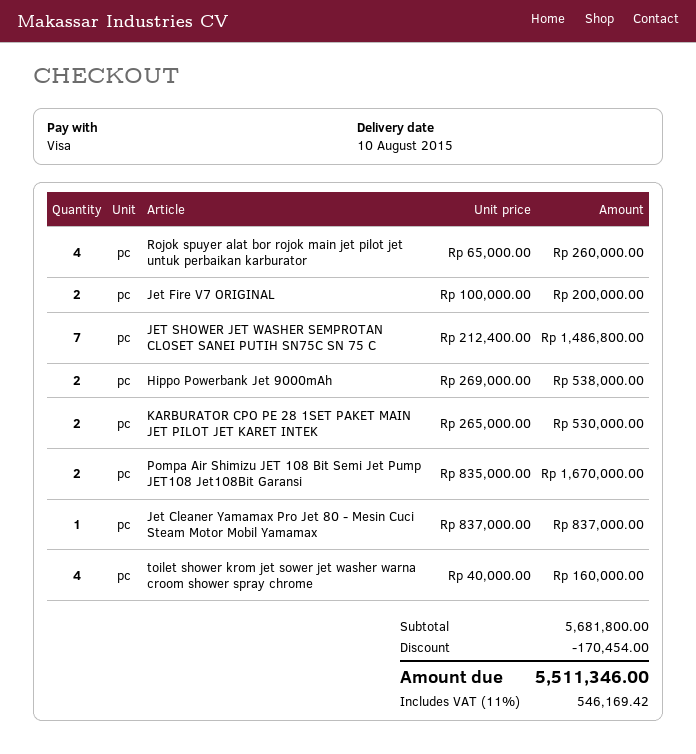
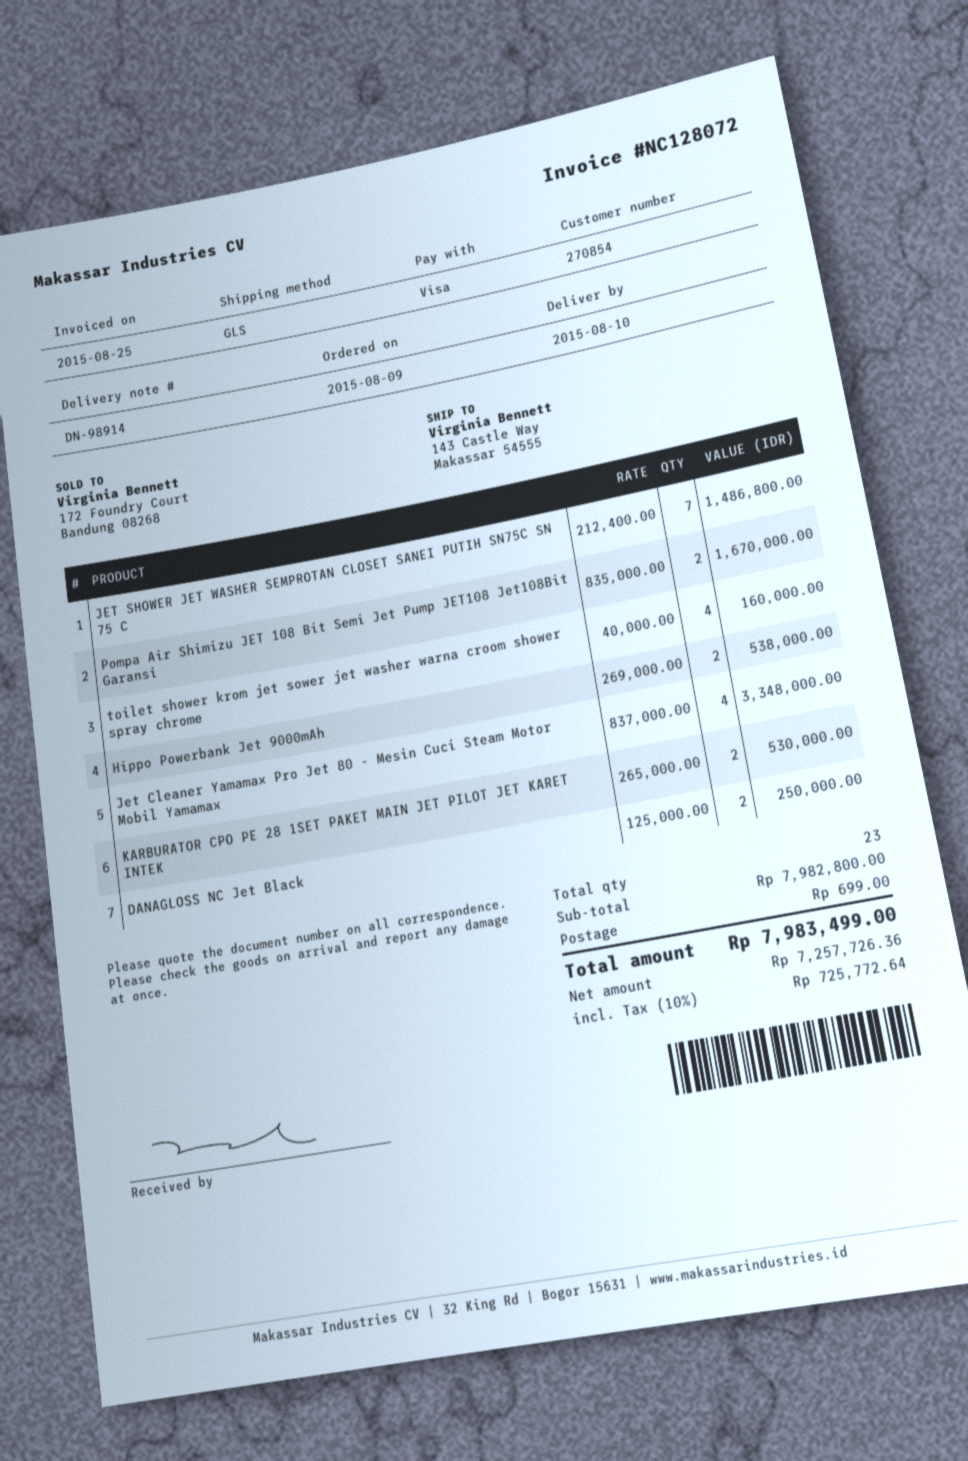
Rojok spuyer alat bor rojok main jet pilot jet untuk perbaikan karburator: 4 x 65000.00 = 260000.00 -> none
Jet Fire V7 ORIGINAL: 2 x 100000.00 = 200000.00 -> none
Jet Cleaner Yamamax Pro Jet 80 - Mesin Cuci Steam Motor Mobil Yamamax: 1 x 837000.00 = 837000.00 -> 4 x 837000.00 = 3348000.00
DANAGLOSS NC Jet Black: none -> 2 x 125000.00 = 250000.00
subtotal: 5681800.00 -> 7982800.00
discount: 170454.00 -> none
shipping: none -> 699.00
tax: 11% = 546169.42 -> 10% = 725772.64
total: 5511346.00 -> 7983499.00

